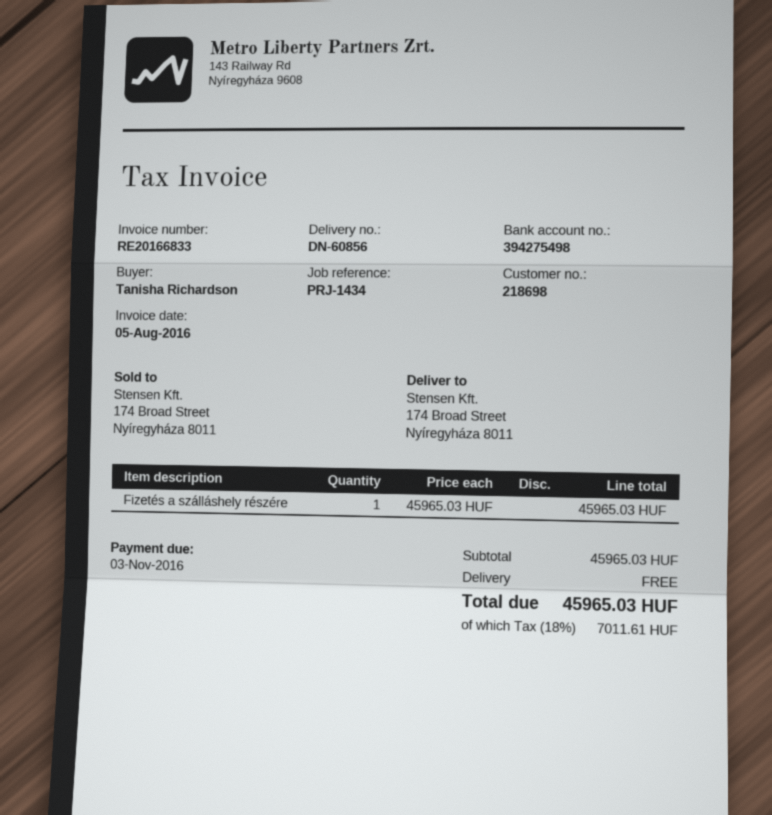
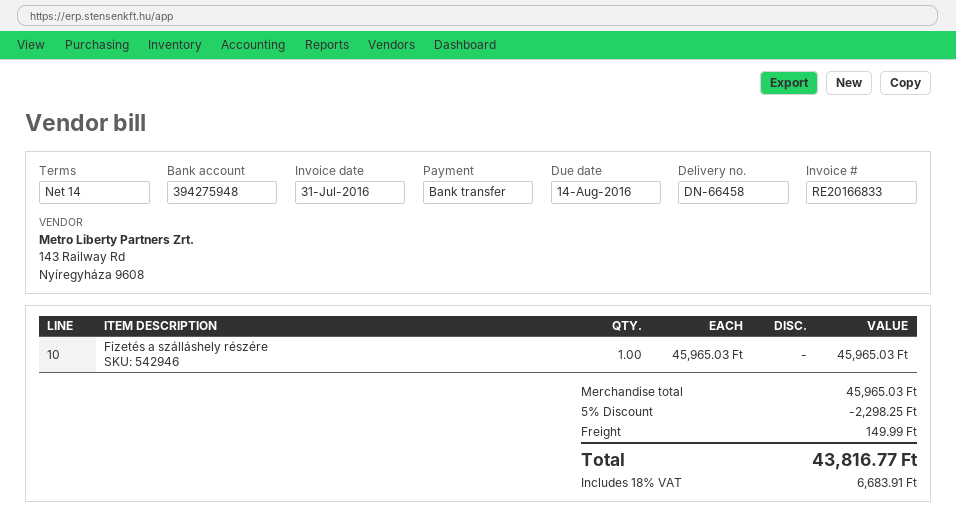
delivery note number: DN-60856 -> DN-66458
invoice date: 2016-08-05 -> 2016-07-31
due date: 2016-11-03 -> 2016-08-14
bank account: 394275498 -> 394275948
discount: none -> 5% = 2298.25
shipping: 0.00 -> 149.99
tax: 18% = 7011.61 -> 18% = 6683.91
total: 45965.03 -> 43816.77

